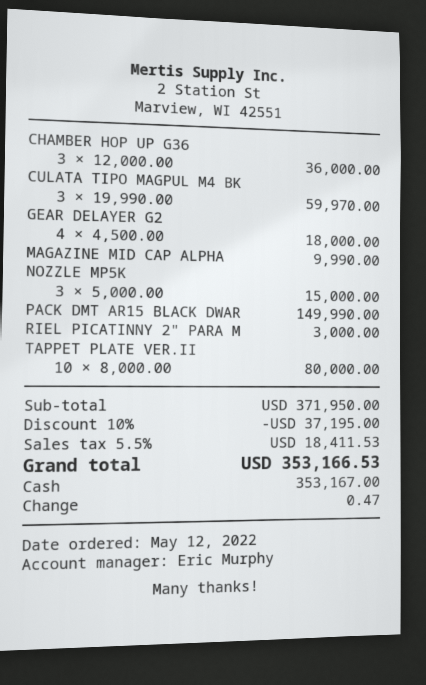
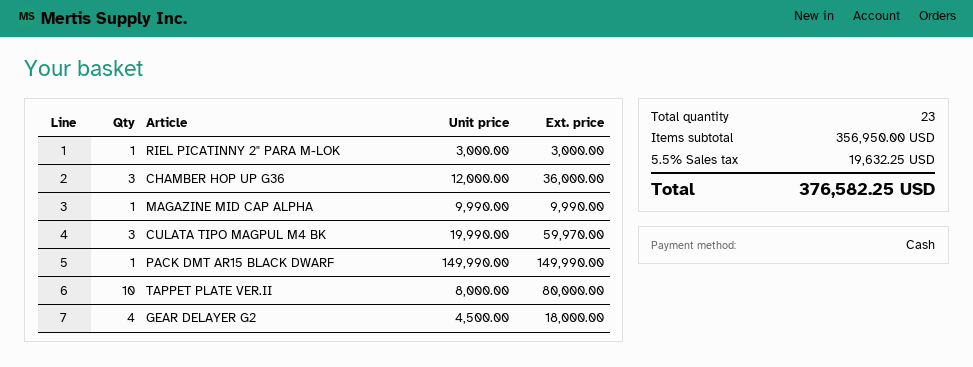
NOZZLE MP5K: 3 x 5000.00 = 15000.00 -> none
subtotal: 371950.00 -> 356950.00
discount: 10% = 37195.00 -> none
tax: 5.5% = 18411.53 -> 5.5% = 19632.25
total: 353166.53 -> 376582.25

